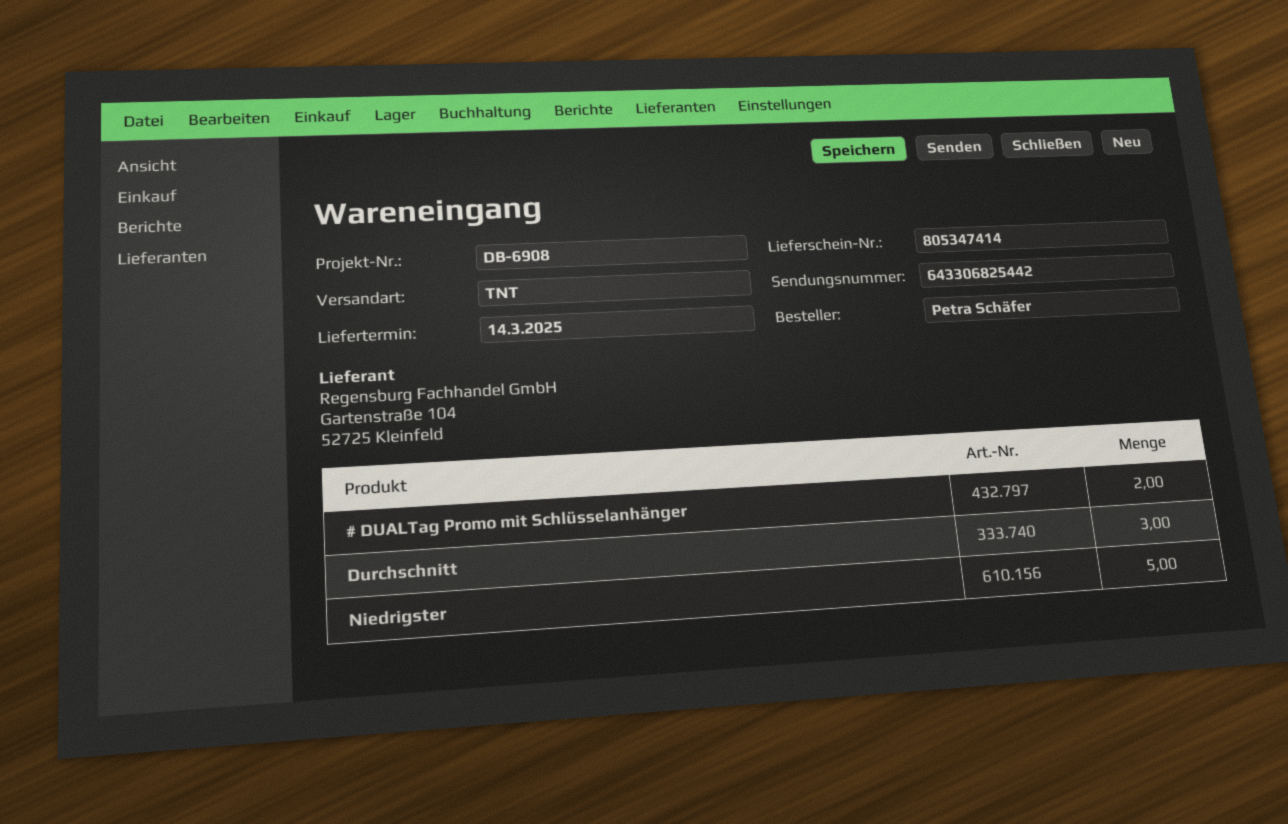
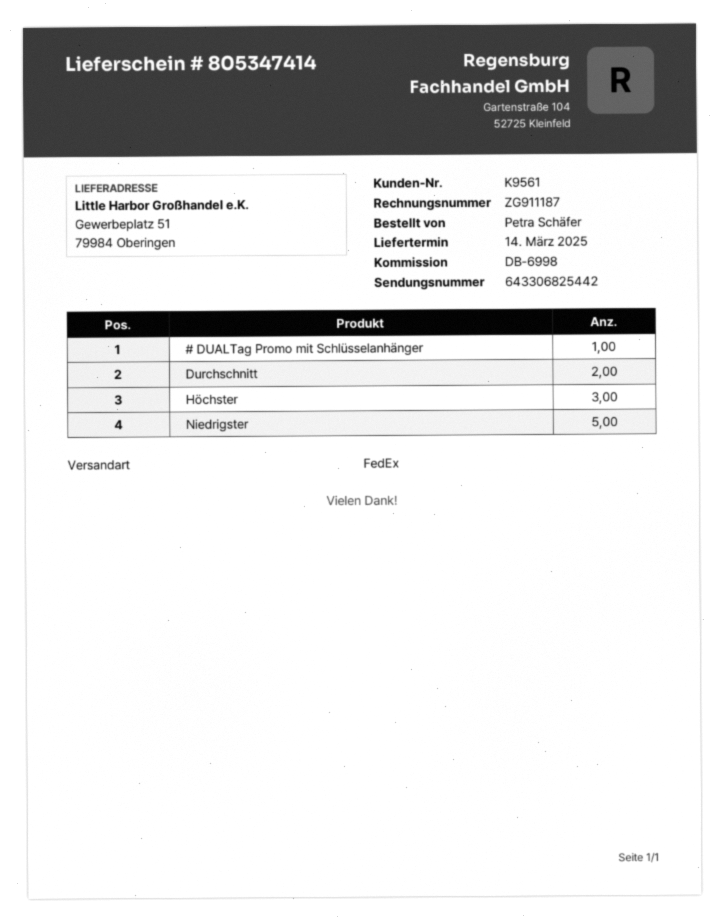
reference: DB-6908 -> DB-6998
shipping method: TNT -> FedEx
# DUALTag Promo mit Schlüsselanhänger: 2 -> 1
Durchschnitt: 3 -> 2
Höchster: none -> 3

